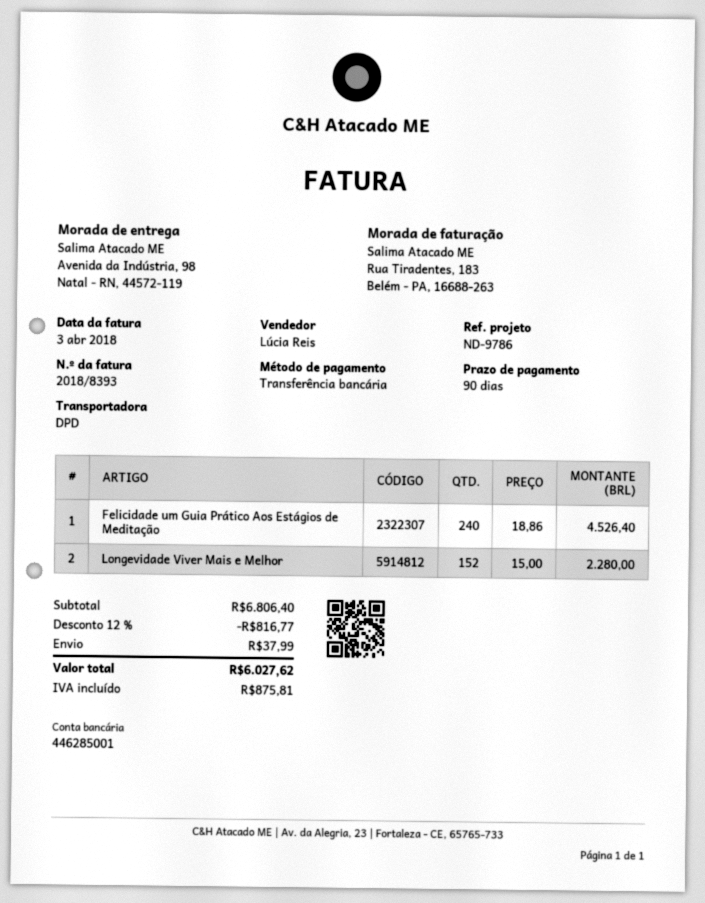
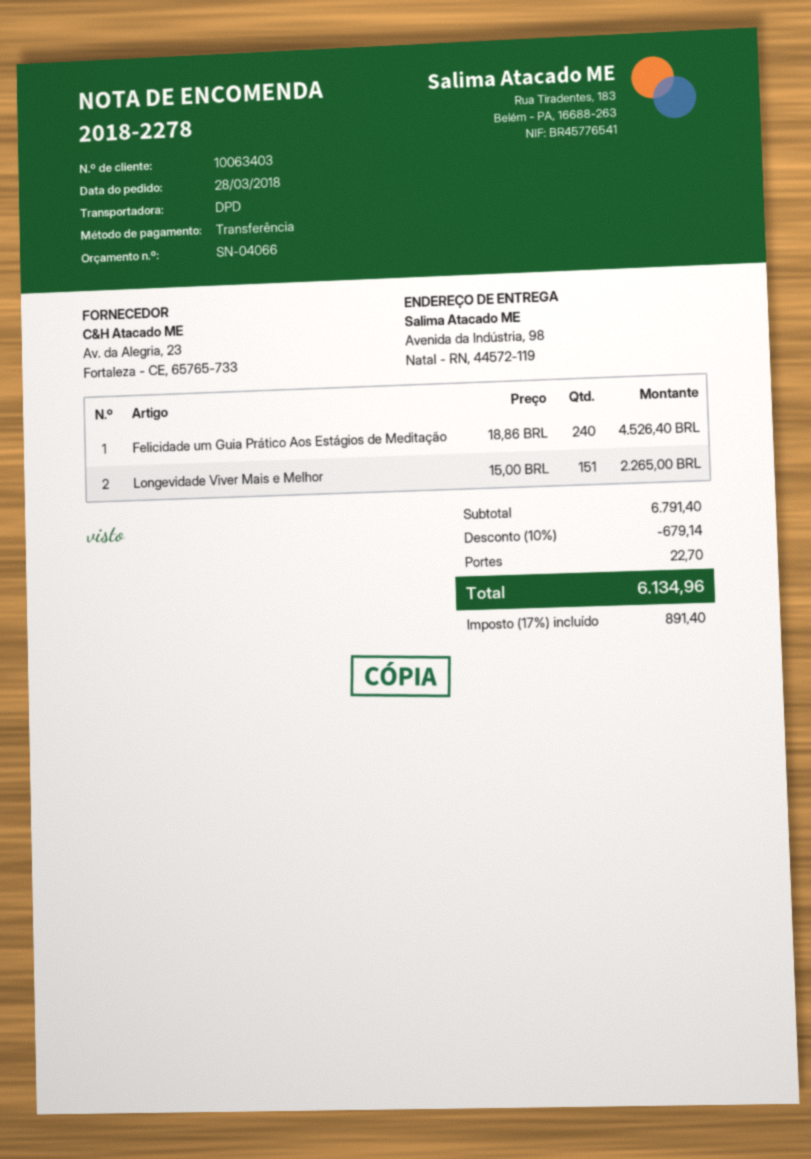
Longevidade Viver Mais e Melhor: 152 x 15.00 = 2280.00 -> 151 x 15.00 = 2265.00
subtotal: 6806.40 -> 6791.40
discount: 12% = 816.77 -> 10% = 679.14
shipping: 37.99 -> 22.70
tax: 875.81 -> 891.40
total: 6027.62 -> 6134.96

